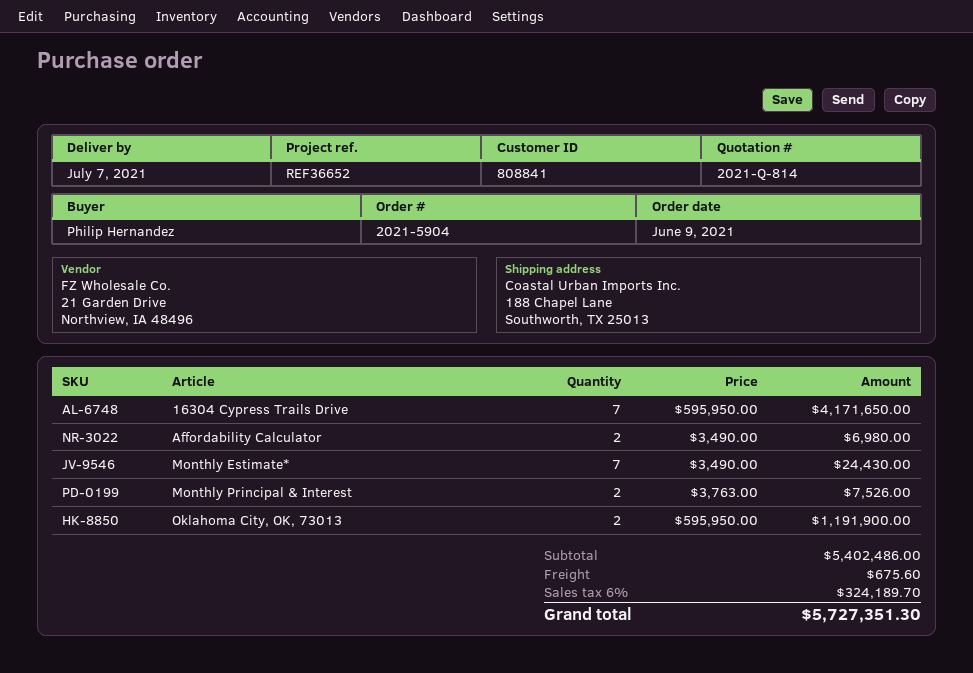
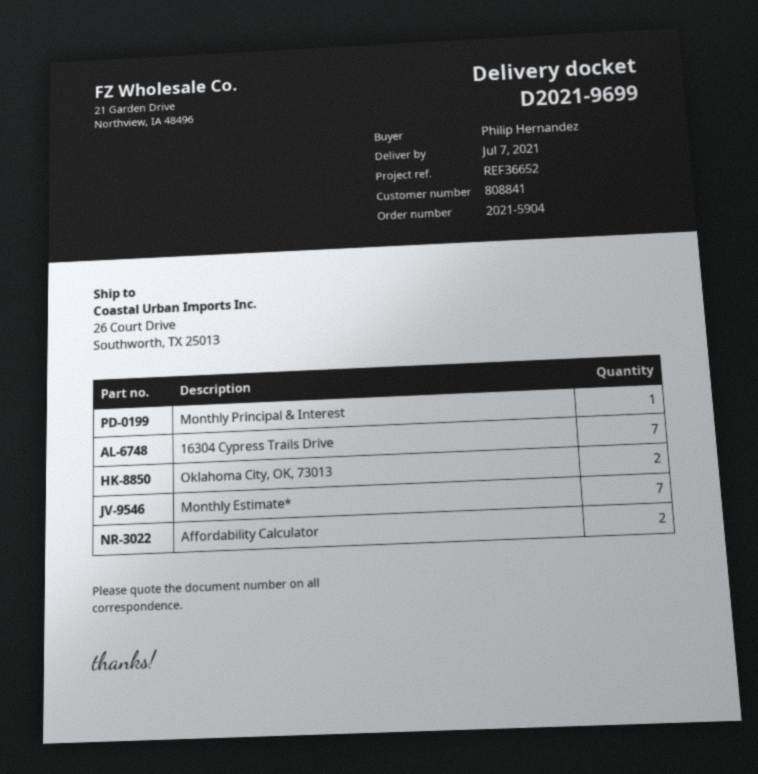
ship to: 188 Chapel Lane, Southworth, TX 25013 -> 26 Court Drive, Southworth, TX 25013
Monthly Principal & Interest: 2 -> 1

